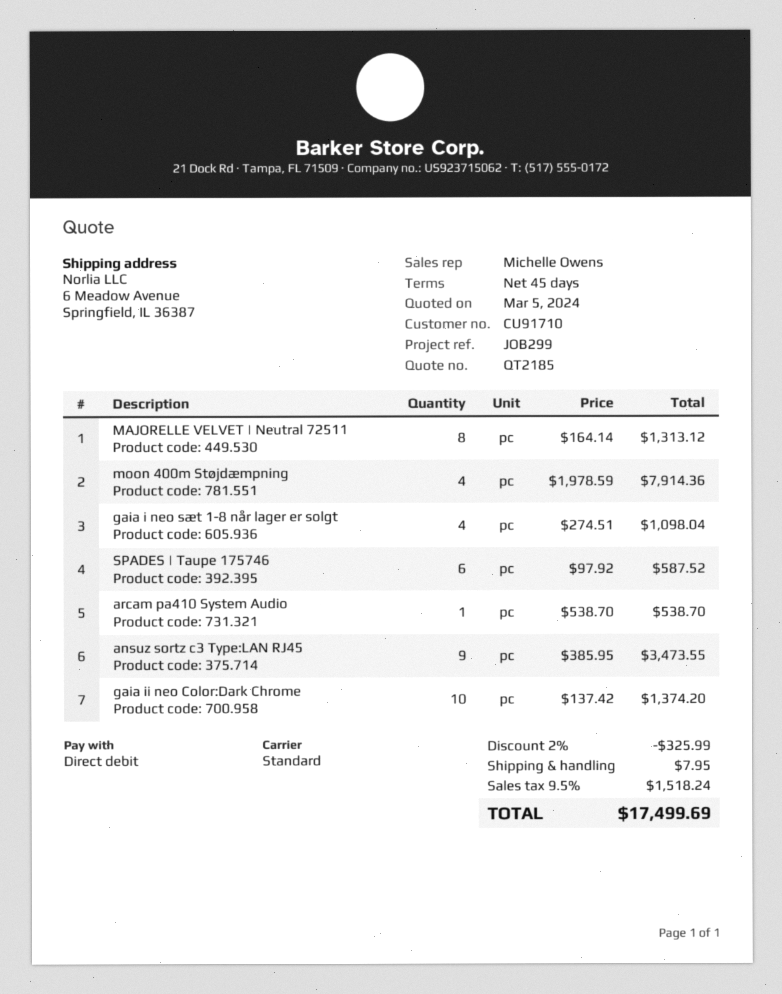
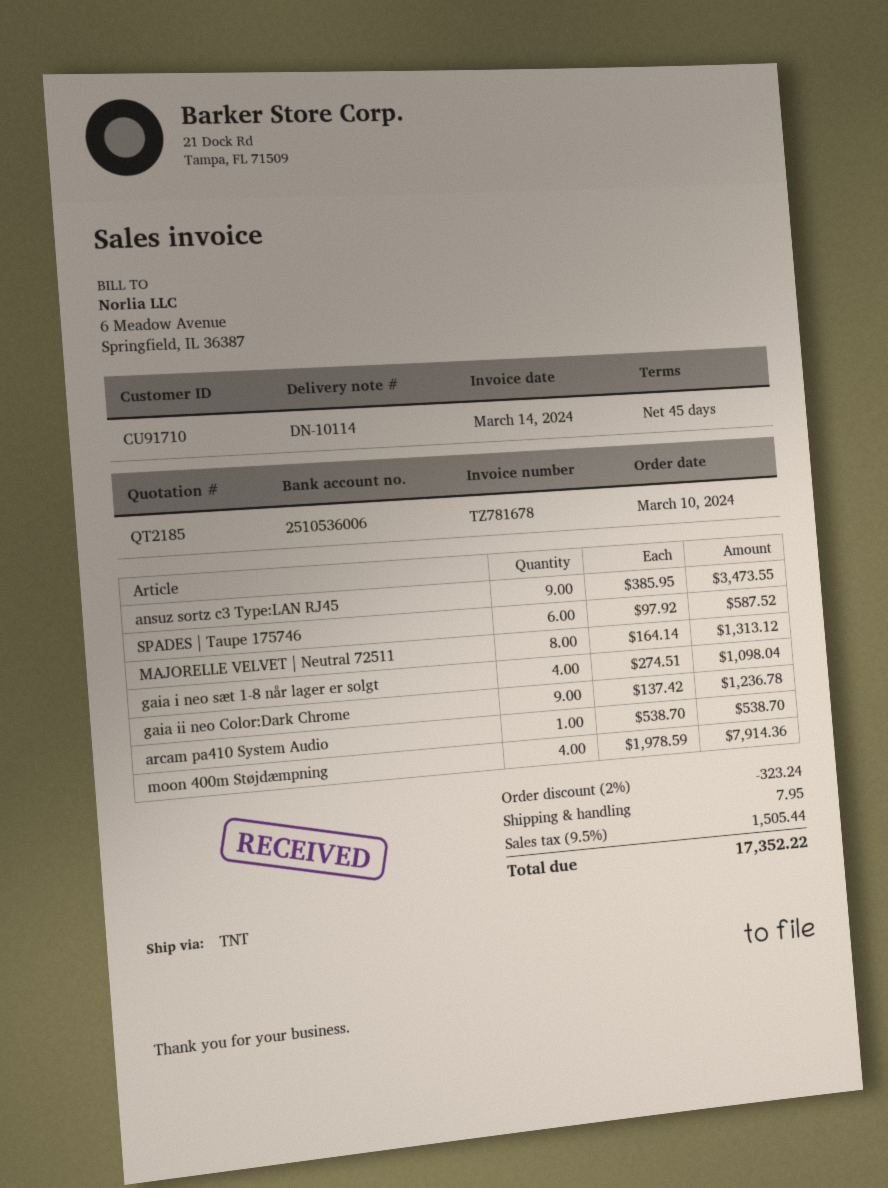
shipping method: standard -> TNT
gaia ii neo Color:Dark Chrome: 10 x 137.42 = 1374.20 -> 9 x 137.42 = 1236.78
discount: 2% = 325.99 -> 2% = 323.24
tax: 9.5% = 1518.24 -> 9.5% = 1505.44
total: 17499.69 -> 17352.22

